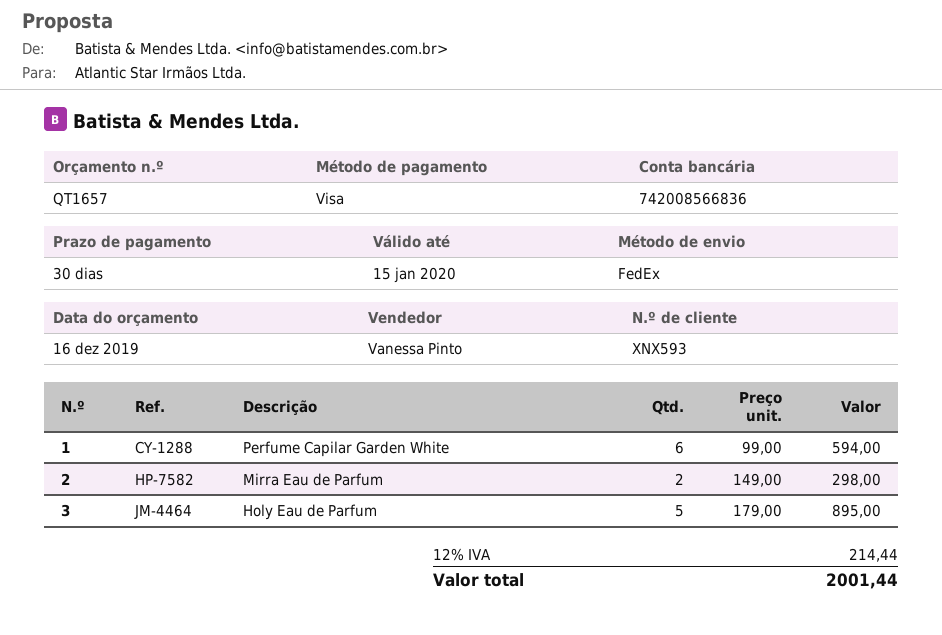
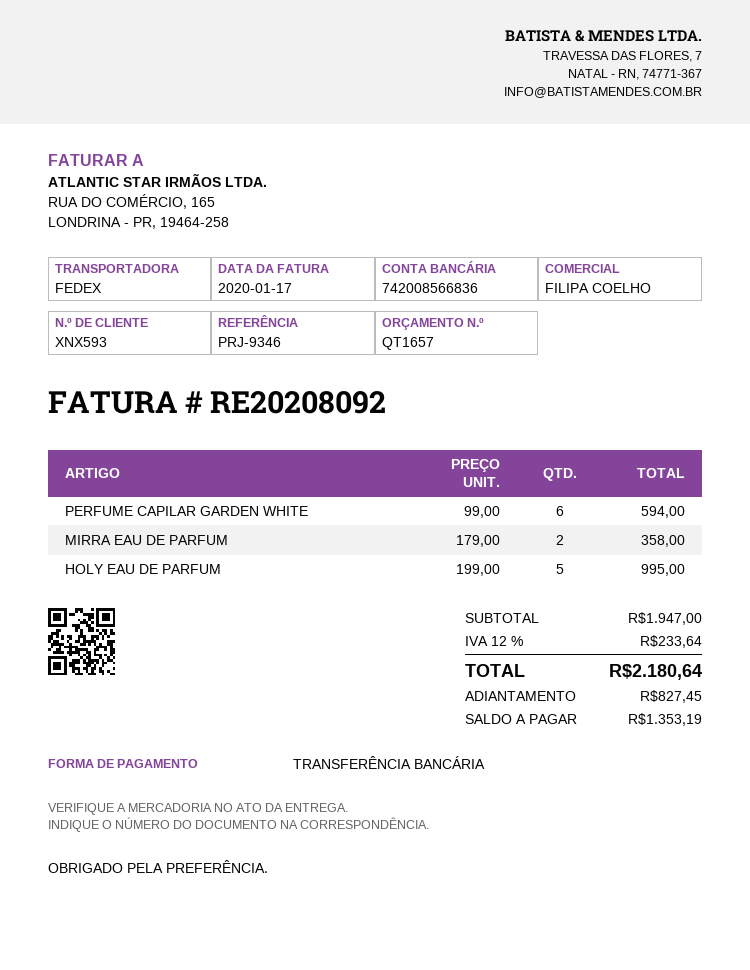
sales rep: Vanessa Pinto -> FILIPA COELHO
payment method: Visa -> bank transfer
Mirra Eau de Parfum: 2 x 149.00 = 298.00 -> 2 x 179.00 = 358.00
Holy Eau de Parfum: 5 x 179.00 = 895.00 -> 5 x 199.00 = 995.00
tax: 12% = 214.44 -> 12% = 233.64
total: 2001.44 -> 2180.64

